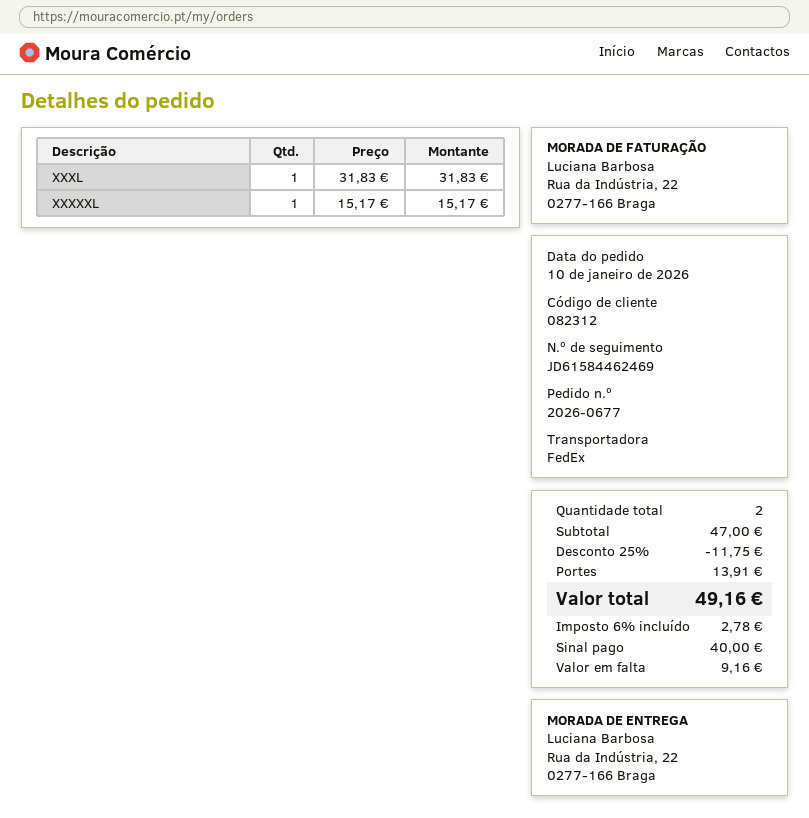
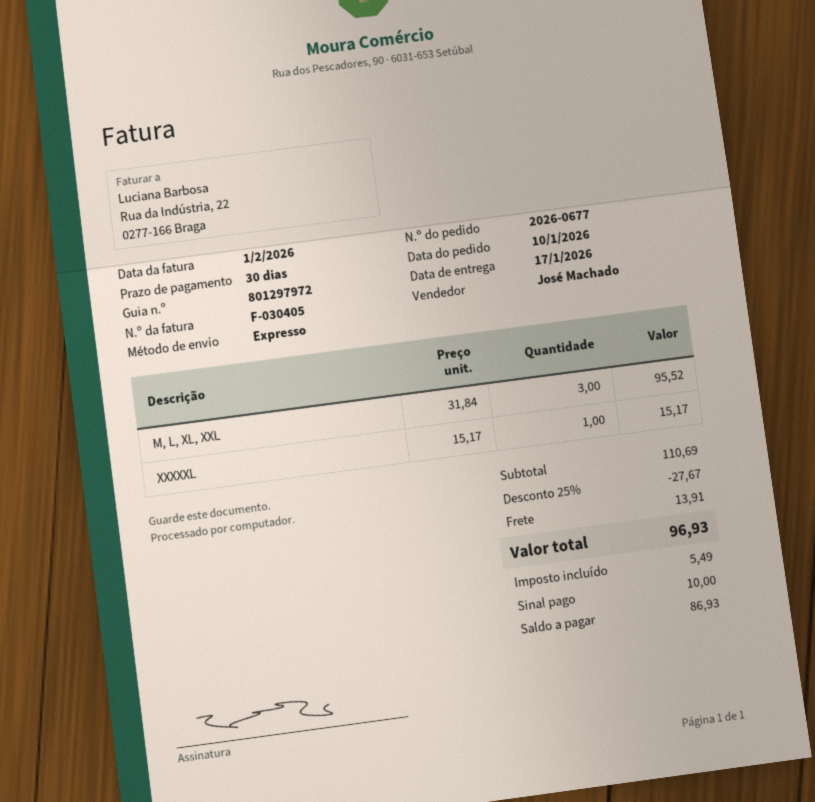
shipping method: FedEx -> express
XXXL: 1 x 31.83 = 31.83 -> none
M, L, XL, XXL: none -> 3 x 31.84 = 95.52
subtotal: 47.00 -> 110.69
discount: 25% = 11.75 -> 25% = 27.67
tax: 2.78 -> 5.49
total: 49.16 -> 96.93
deposit: 40.00 -> 10.00
balance: 9.16 -> 86.93

